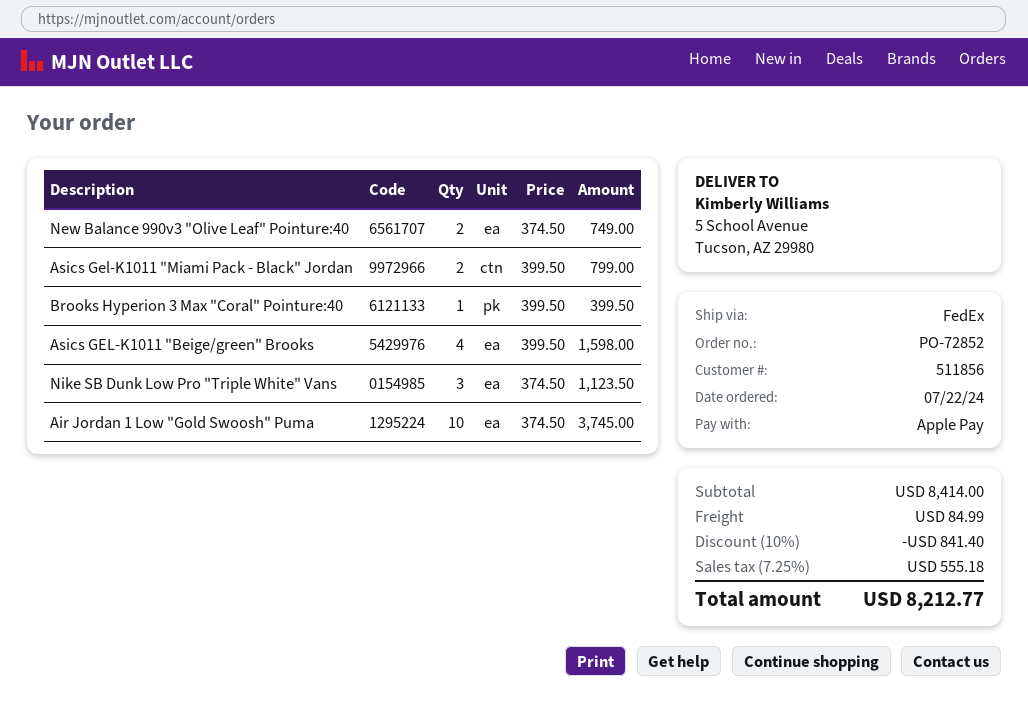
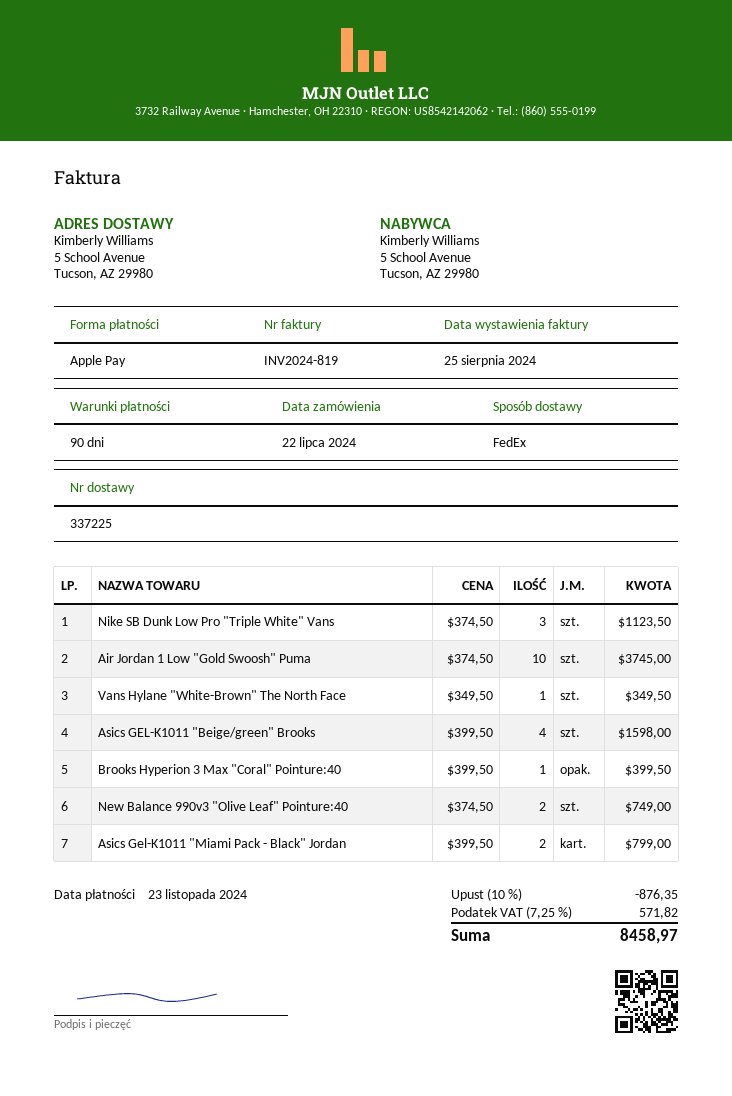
Vans Hylane "White-Brown" The North Face: none -> 1 x 349.50 = 349.50
discount: 10% = 841.40 -> 10% = 876.35
shipping: 84.99 -> none
tax: 7.25% = 555.18 -> 7.25% = 571.82
total: 8212.77 -> 8458.97

